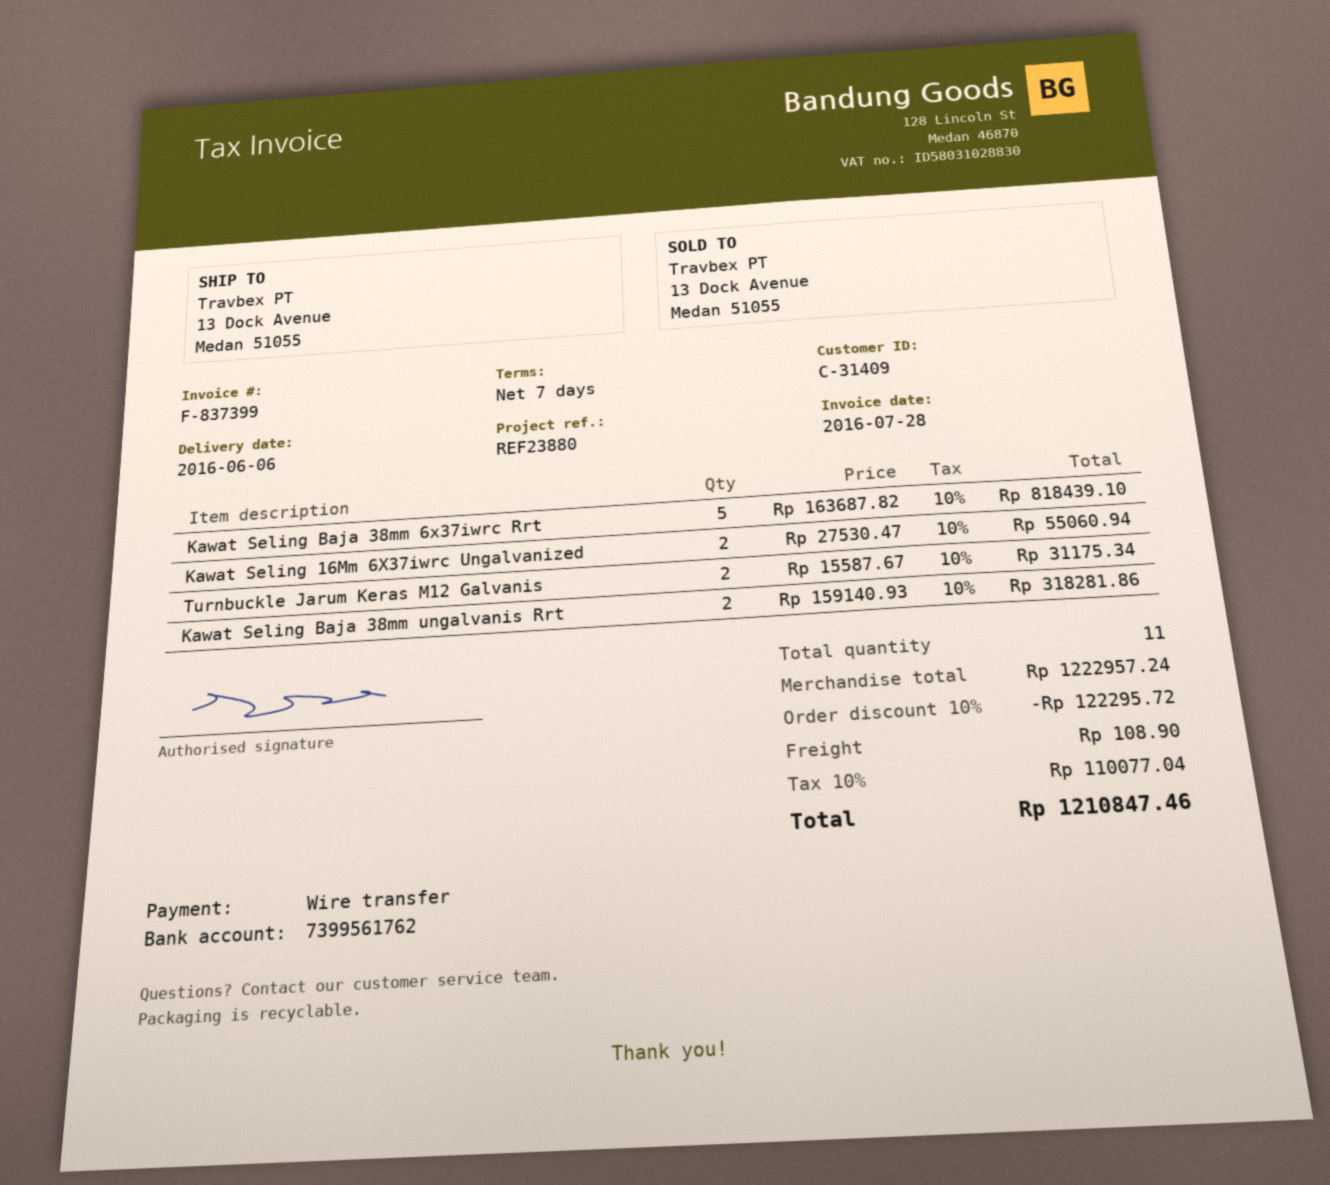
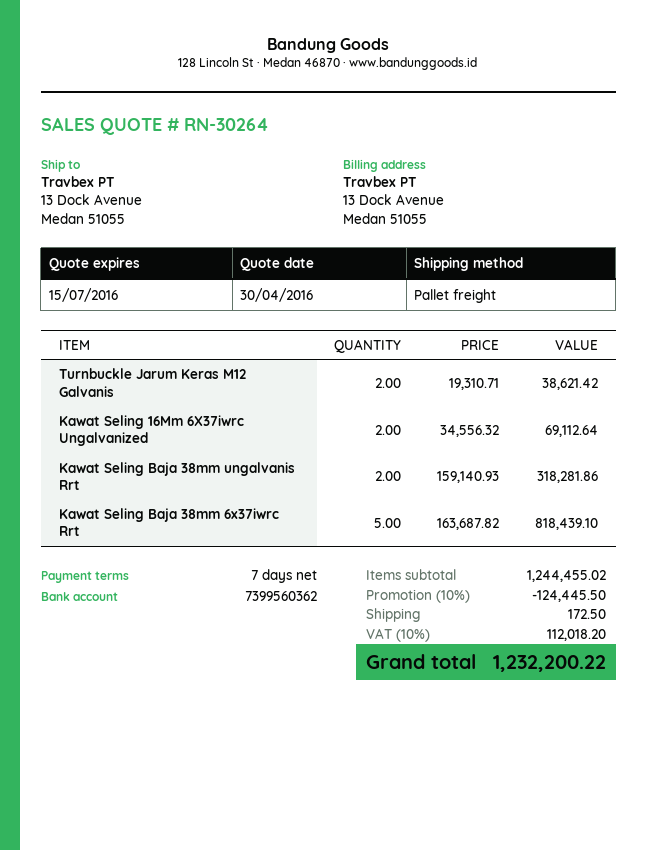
bank account: 7399561762 -> 7399560362
Kawat Seling 16Mm 6X37iwrc Ungalvanized: 2 x 27530.47 = 55060.94 -> 2 x 34556.32 = 69112.64
Turnbuckle Jarum Keras M12 Galvanis: 2 x 15587.67 = 31175.34 -> 2 x 19310.71 = 38621.42
subtotal: 1222957.24 -> 1244455.02
discount: 10% = 122295.72 -> 10% = 124445.50
shipping: 108.90 -> 172.50
tax: 10% = 110077.04 -> 10% = 112018.20
total: 1210847.46 -> 1232200.22

